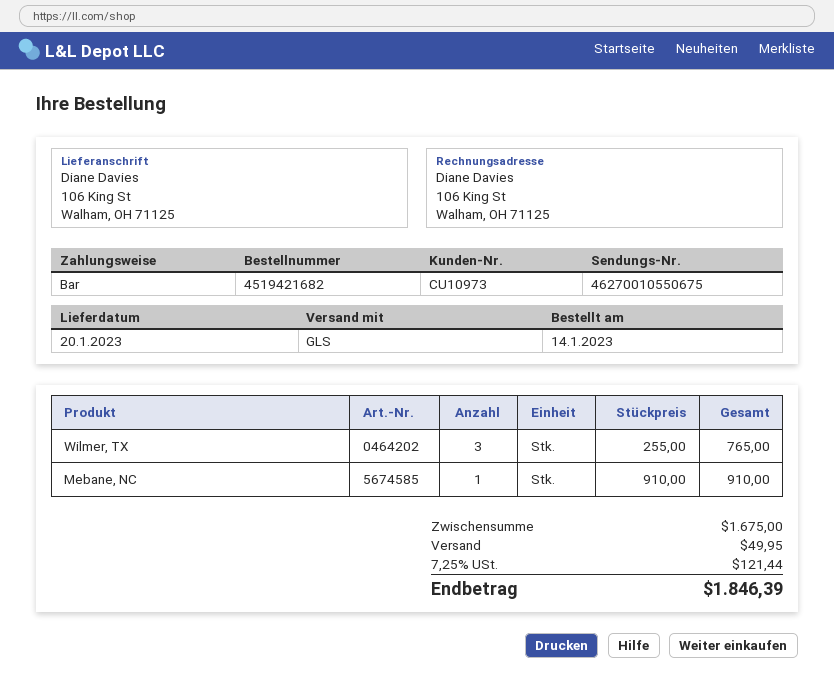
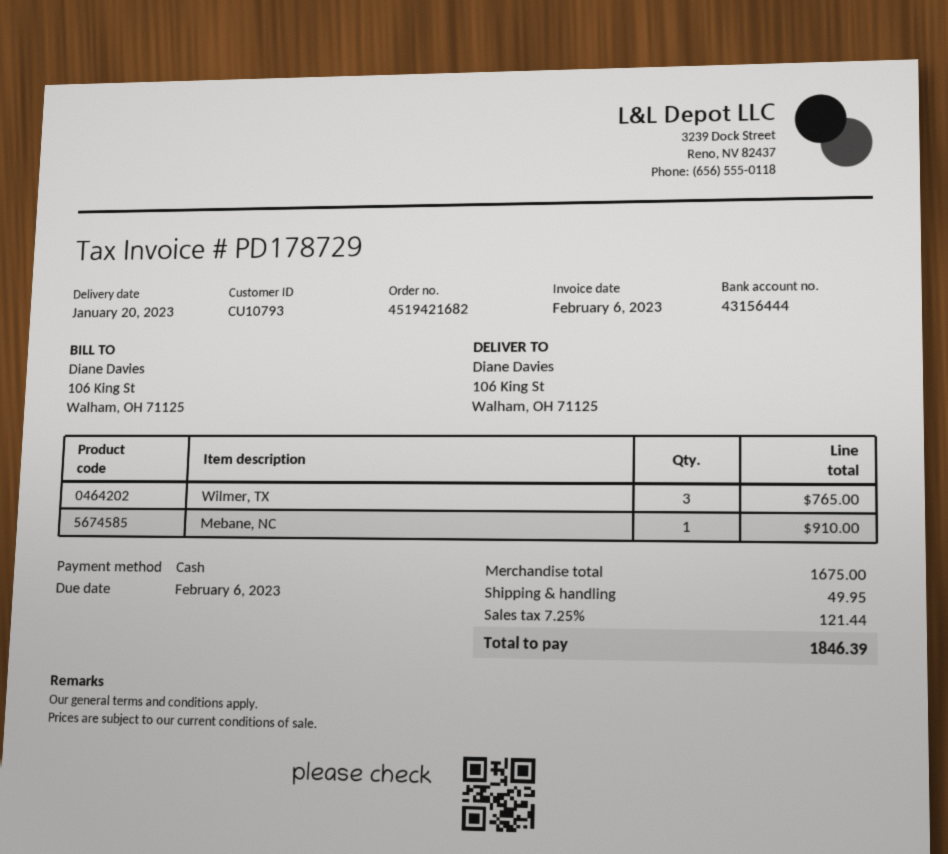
customer number: CU10973 -> CU10793

